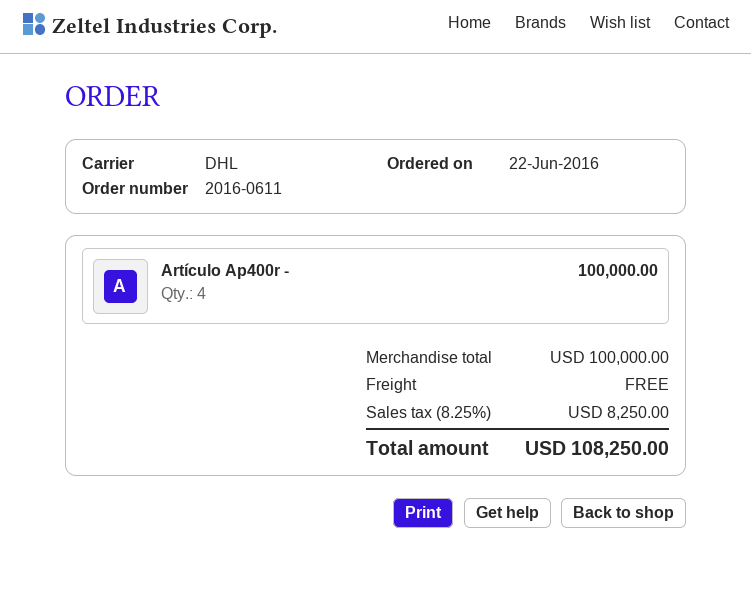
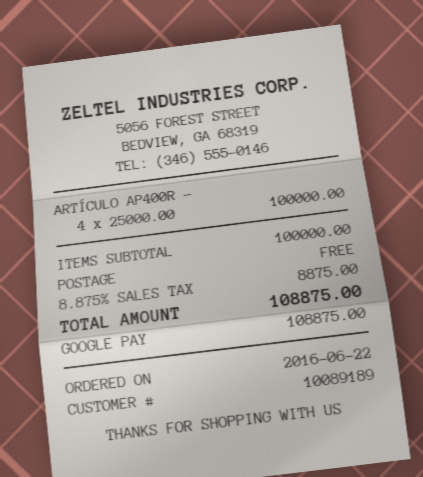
tax: 8.25% = 8250.00 -> 8.875% = 8875.00
total: 108250.00 -> 108875.00

